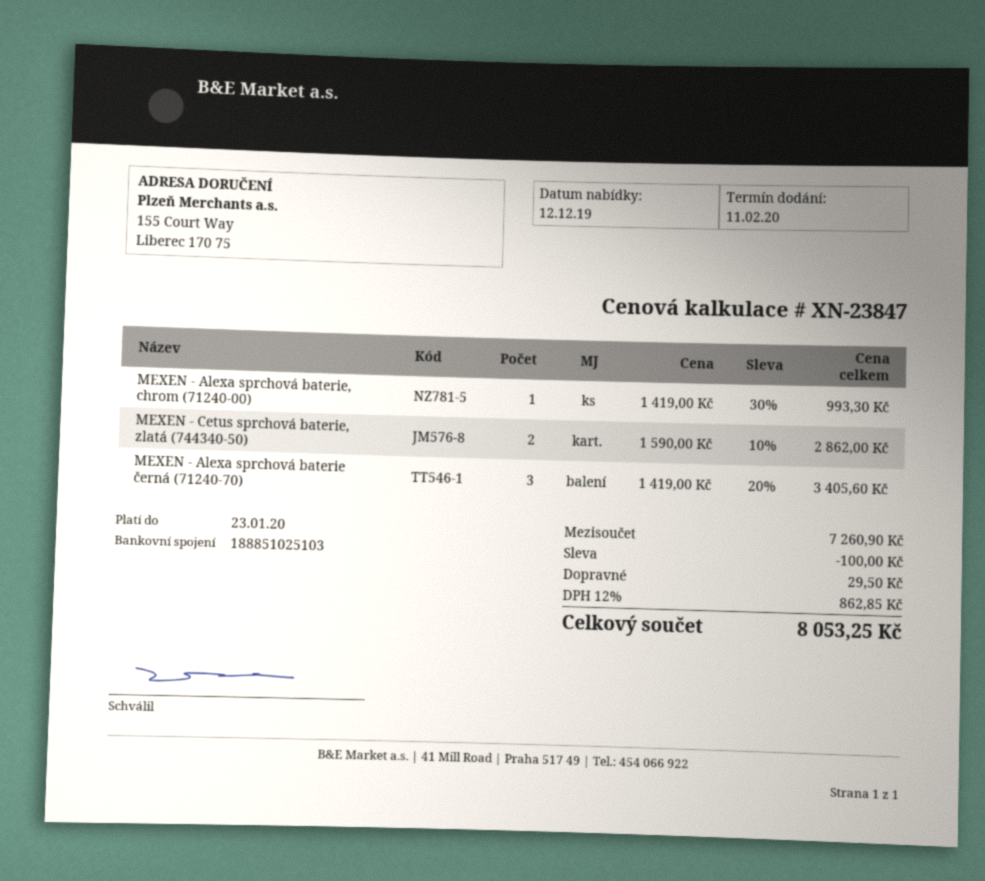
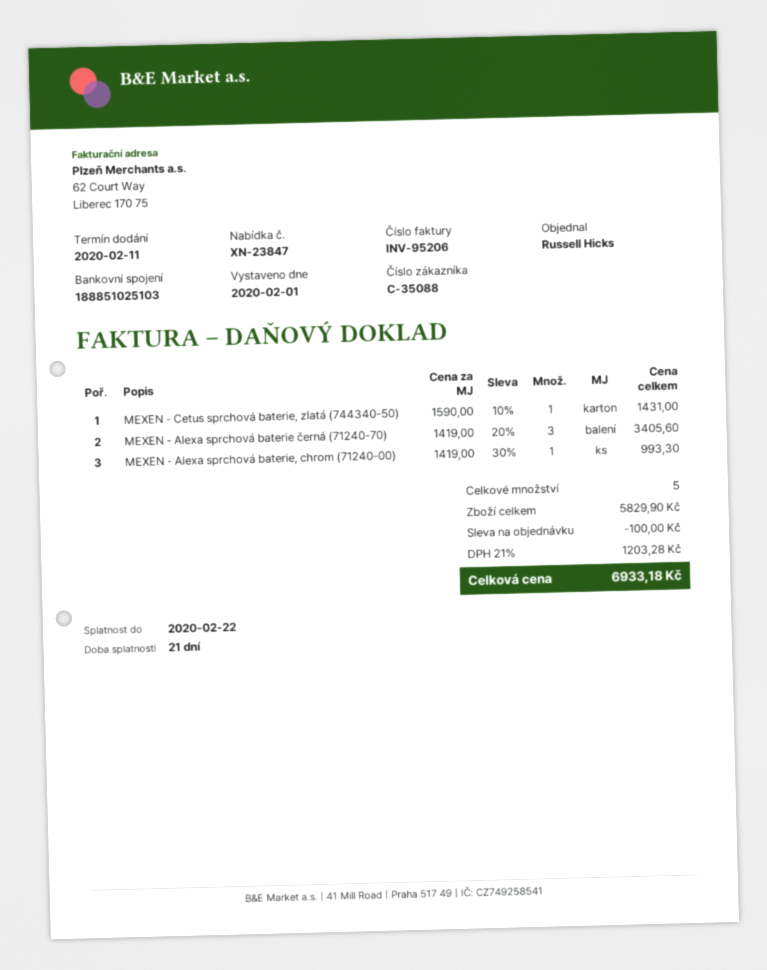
MEXEN - Cetus sprchová baterie, zlatá (744340-50): 2 x 1590.00 - 10% = 2862.00 -> 1 x 1590.00 - 10% = 1431.00
subtotal: 7260.90 -> 5829.90
shipping: 29.50 -> none
tax: 12% = 862.85 -> 21% = 1203.28
total: 8053.25 -> 6933.18

